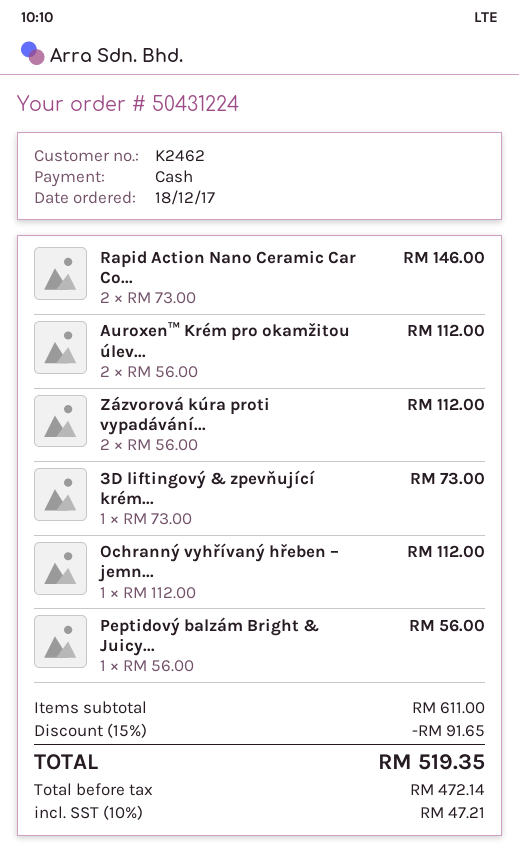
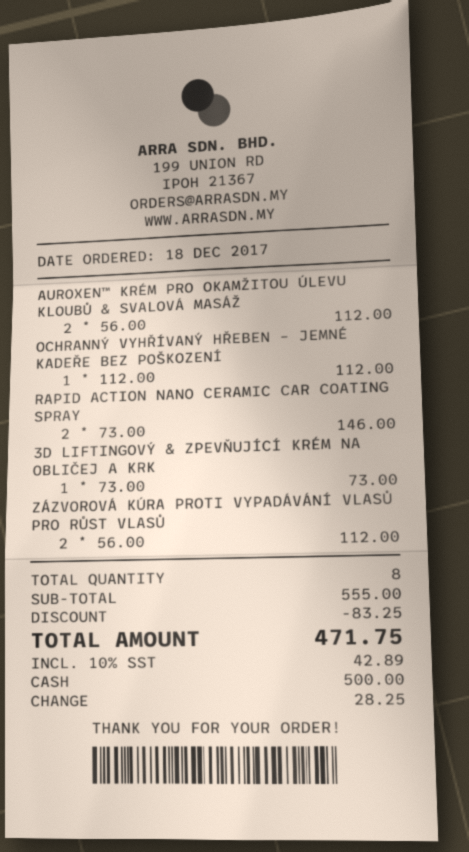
Peptidový balzám Bright & Juicy...: 1 x 56.00 = 56.00 -> none
subtotal: 611.00 -> 555.00
discount: 91.65 -> 83.25
tax: 10% = 47.21 -> 10% = 42.89
total: 519.35 -> 471.75

